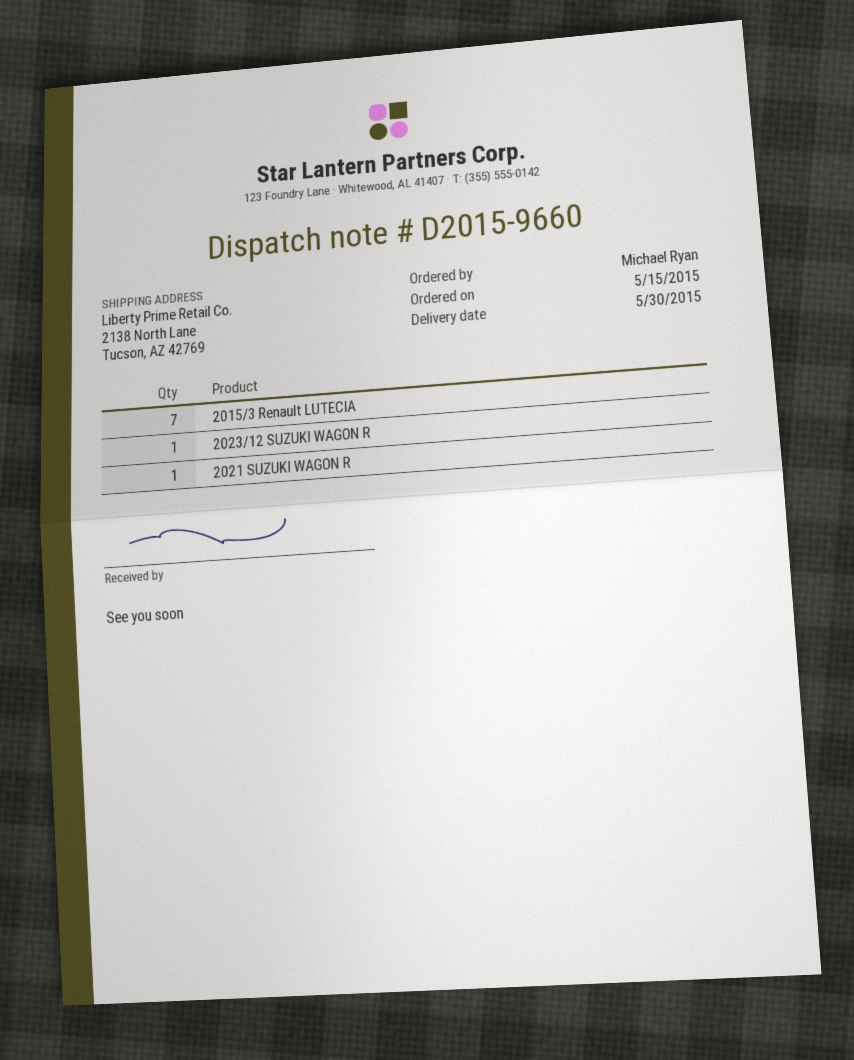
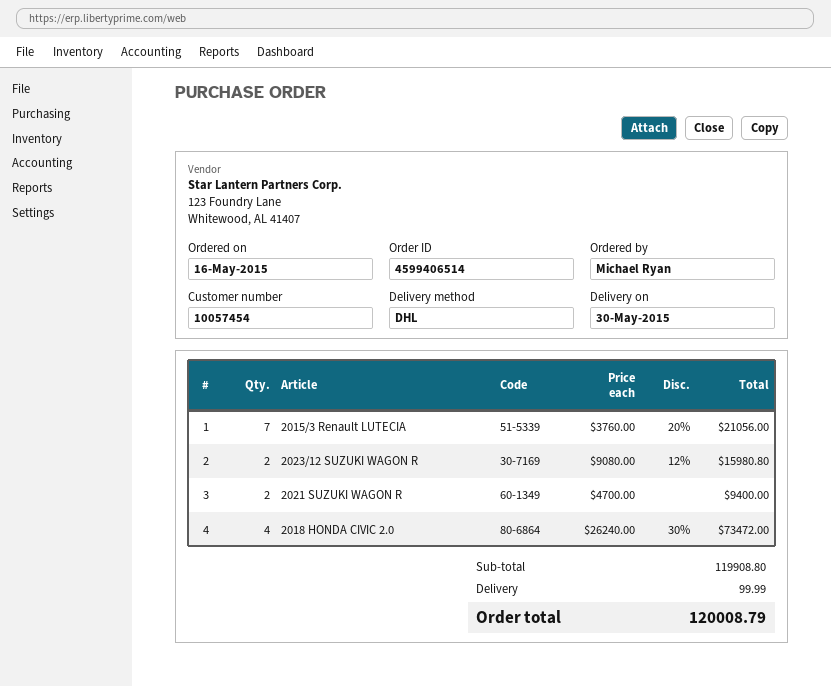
order date: 2015-05-15 -> 2015-05-16
2023/12 SUZUKI WAGON R: 1 -> 2
2021 SUZUKI WAGON R: 1 -> 2
2018 HONDA CIVIC 2.0: none -> 4

